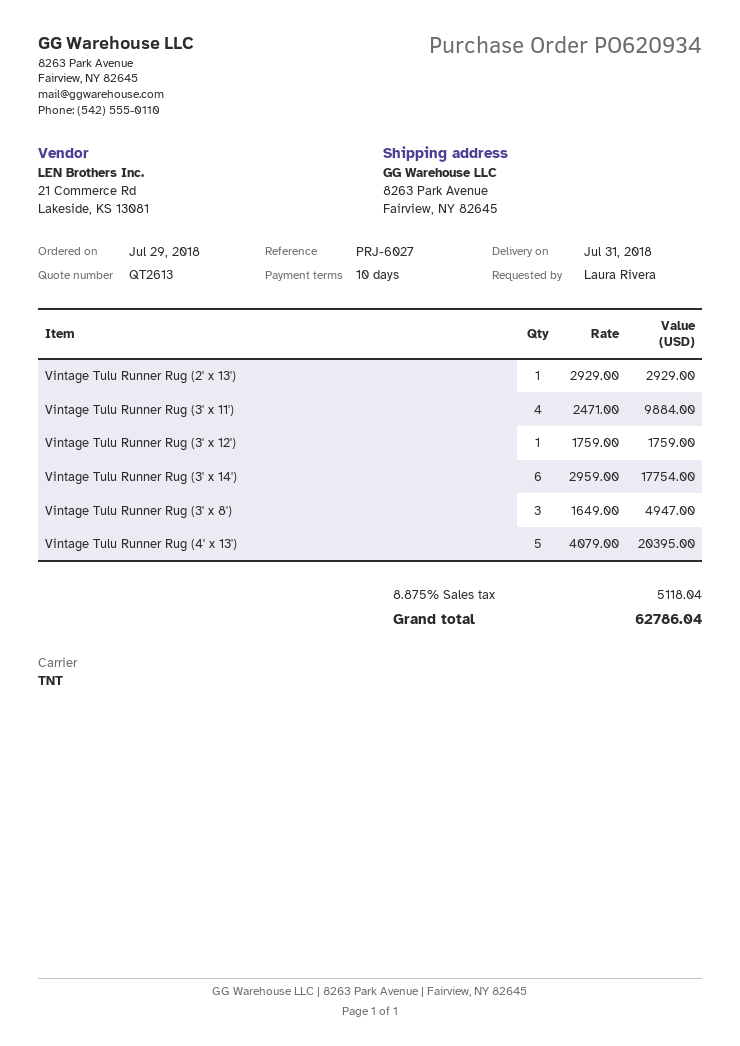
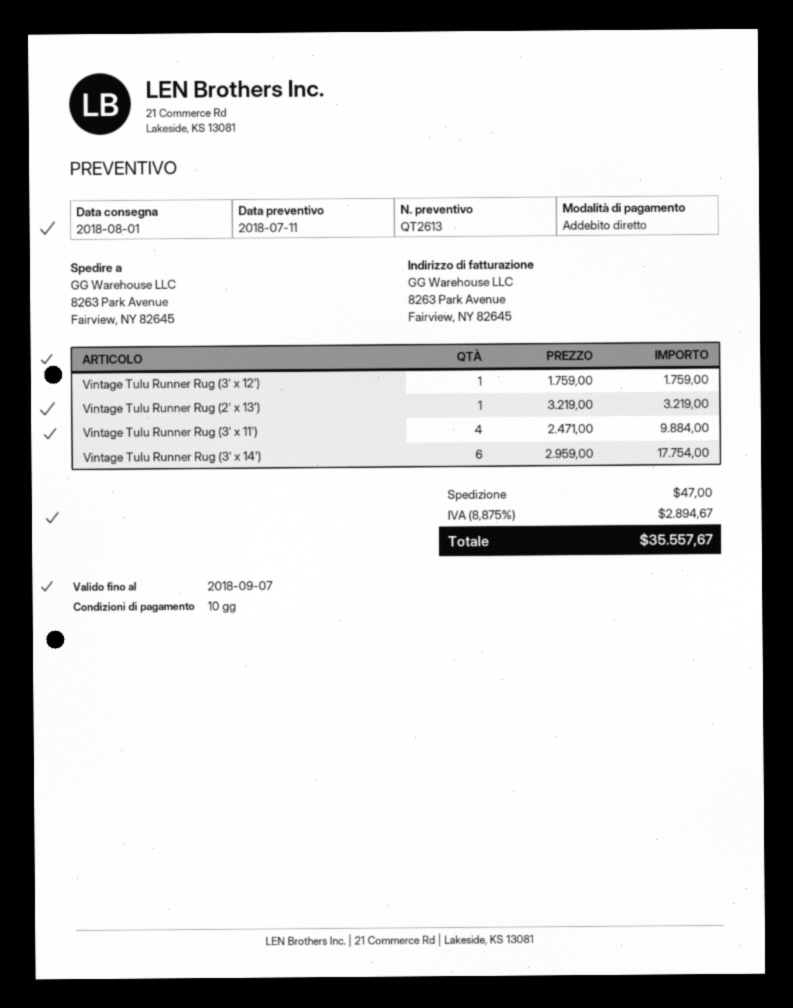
delivery date: 2018-07-31 -> 2018-08-01
Vintage Tulu Runner Rug (2' x 13'): 1 x 2929.00 = 2929.00 -> 1 x 3219.00 = 3219.00
Vintage Tulu Runner Rug (3' x 8'): 3 x 1649.00 = 4947.00 -> none
Vintage Tulu Runner Rug (4' x 13'): 5 x 4079.00 = 20395.00 -> none
shipping: none -> 47.00
tax: 8.875% = 5118.04 -> 8.875% = 2894.67
total: 62786.04 -> 35557.67

